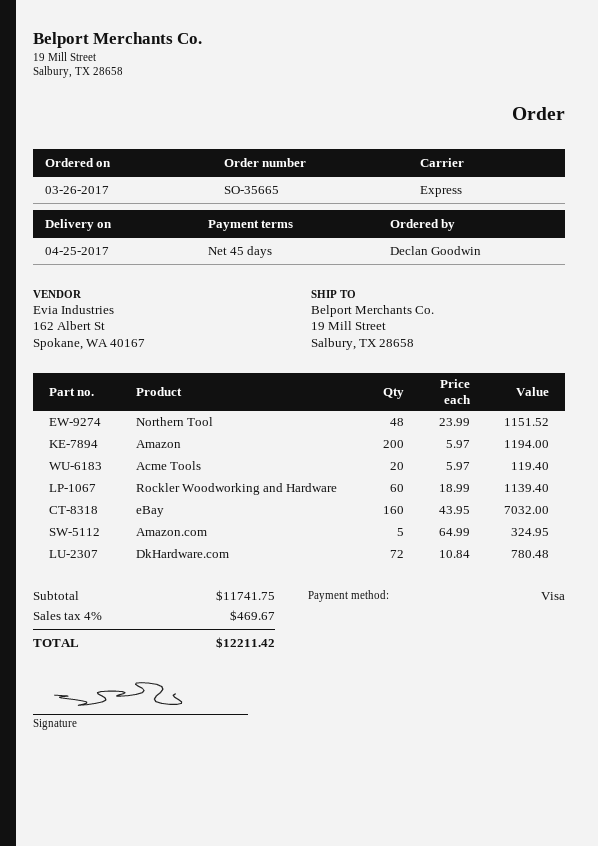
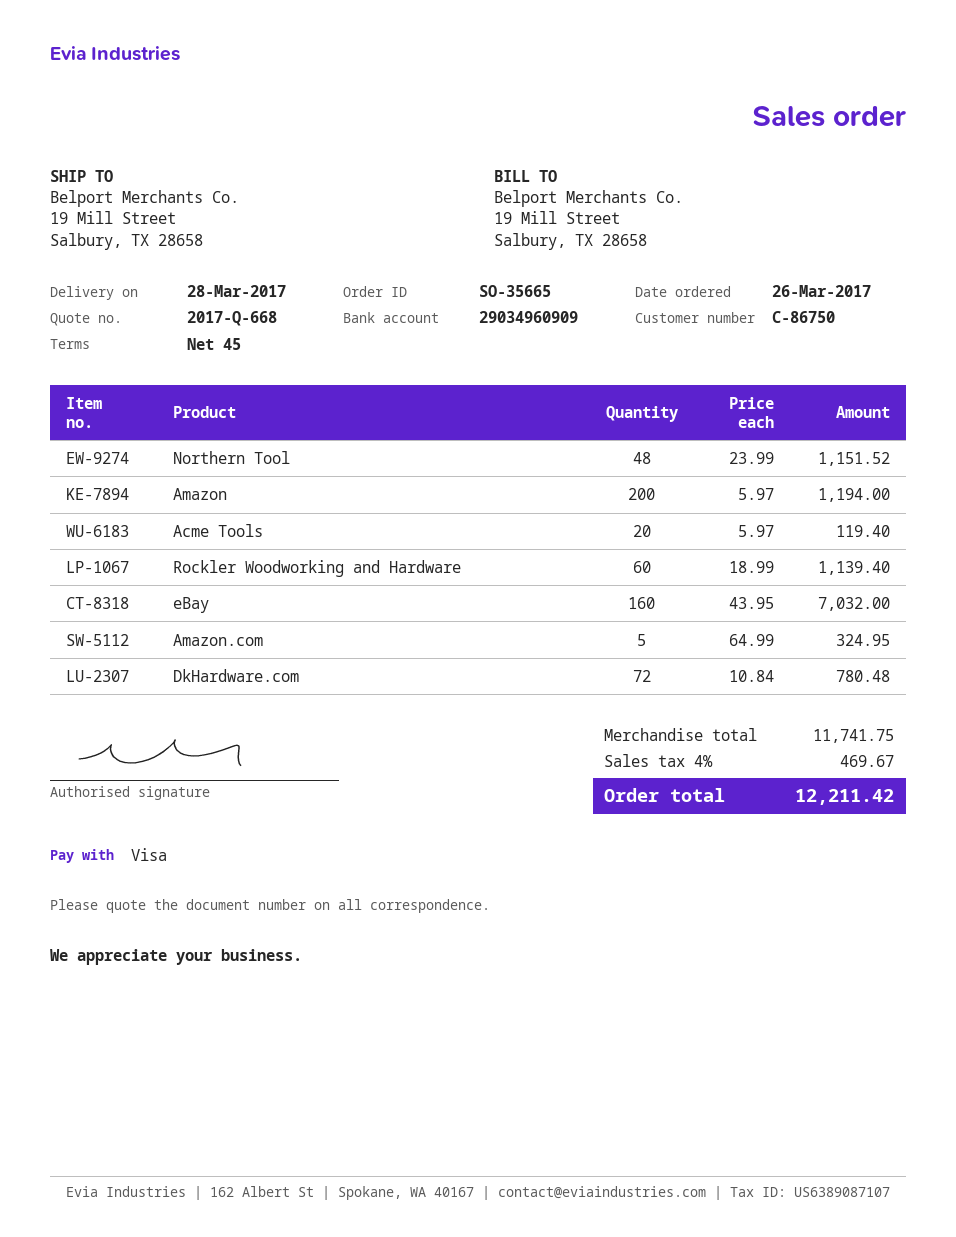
delivery date: 2017-04-25 -> 2017-03-28

